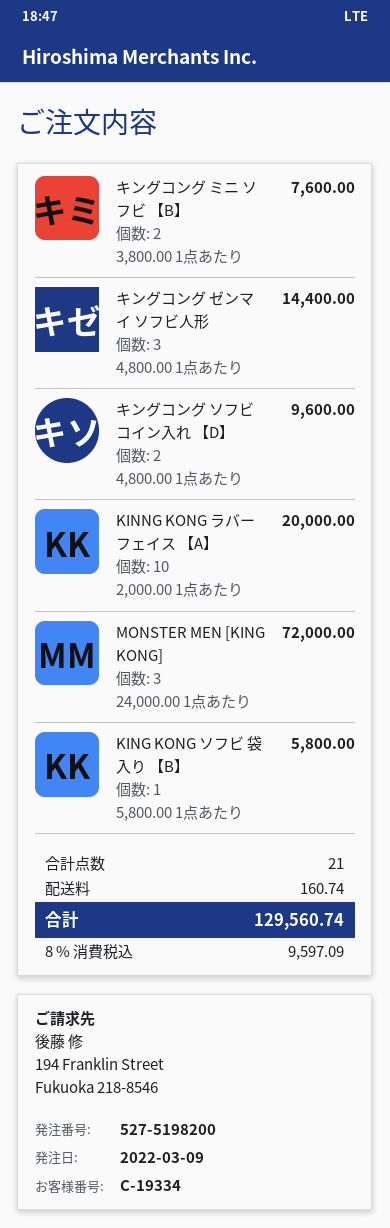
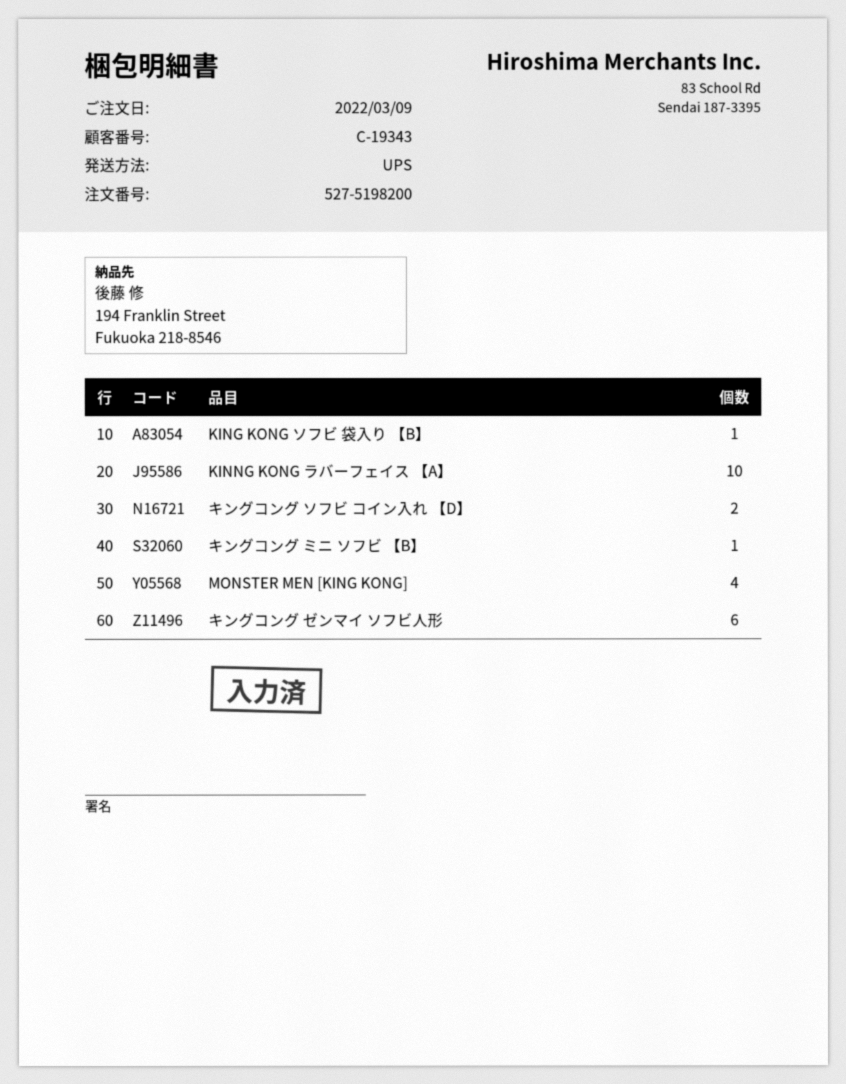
customer number: C-19334 -> C-19343
キングコング ミニ ソフビ 【B】: 2 -> 1
キングコング ゼンマイ ソフビ人形: 3 -> 6
MONSTER MEN [KING KONG]: 3 -> 4

